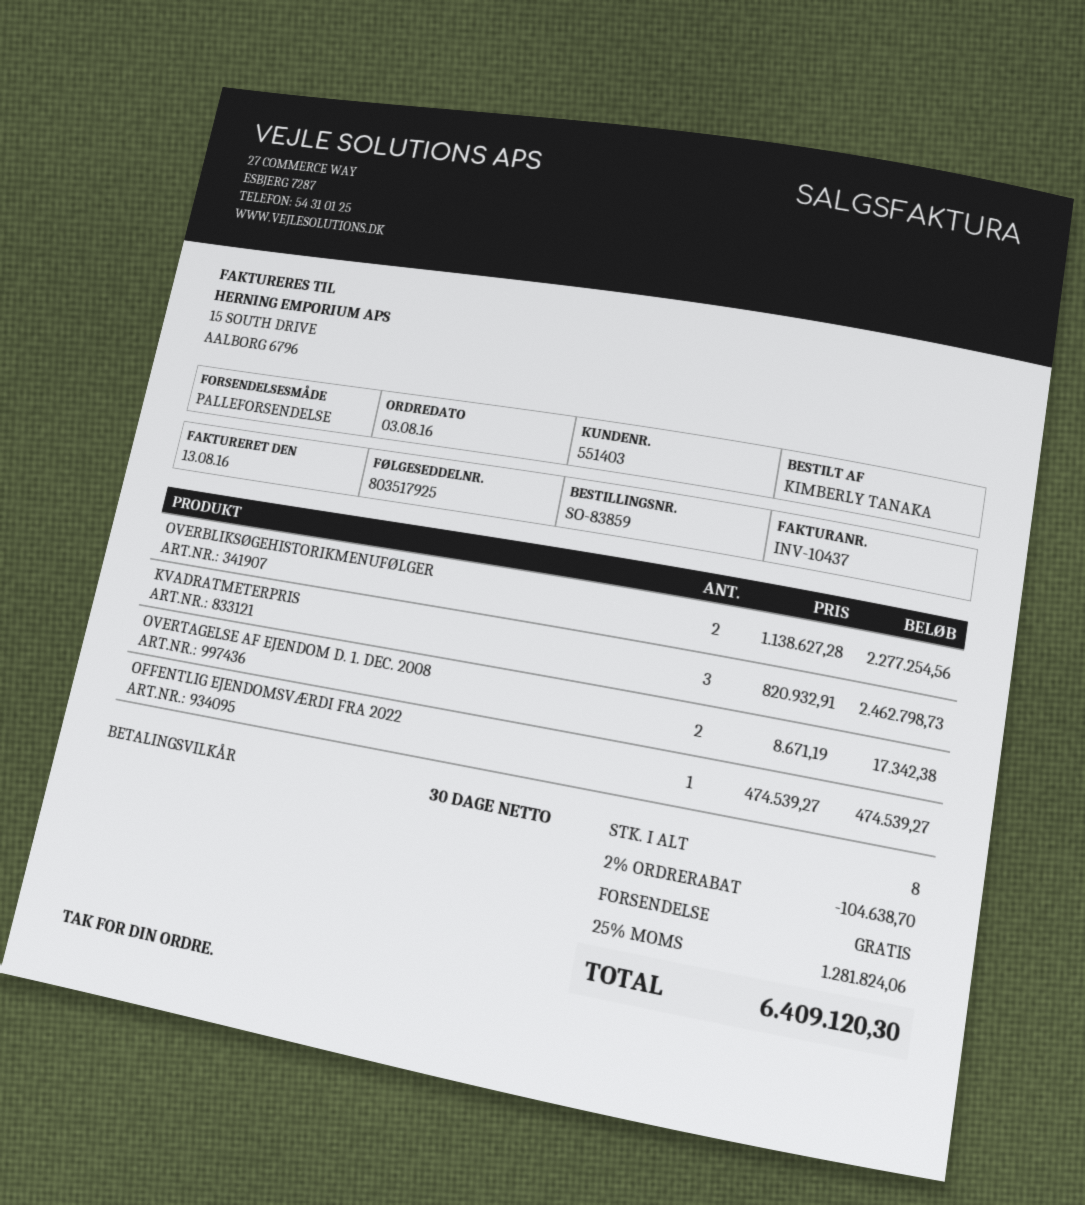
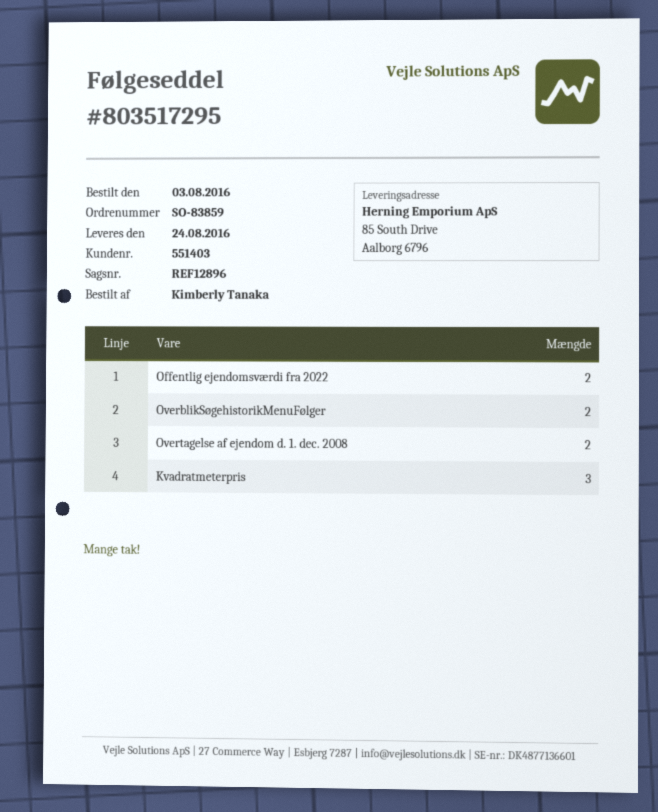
delivery note number: 803517925 -> 803517295
OFFENTLIG EJENDOMSVÆRDI FRA 2022: 1 -> 2

